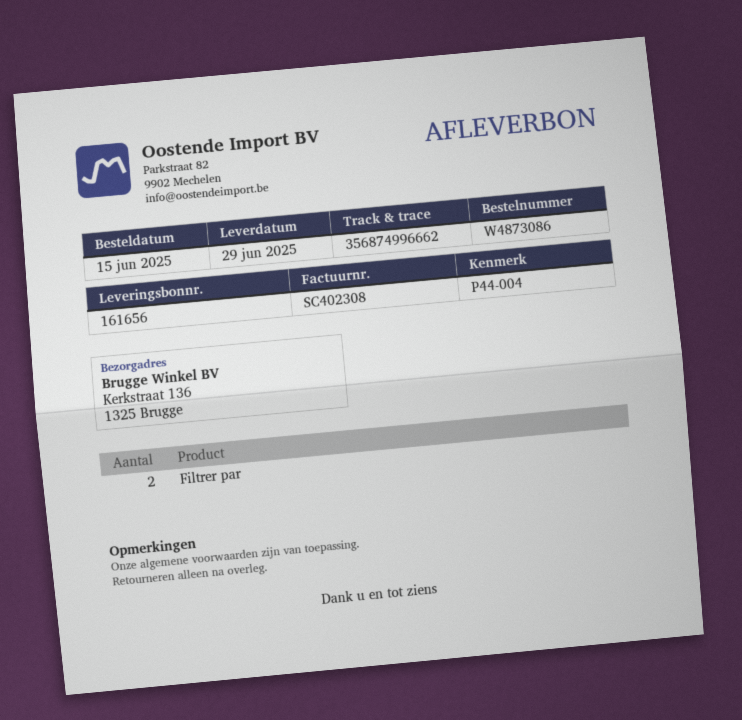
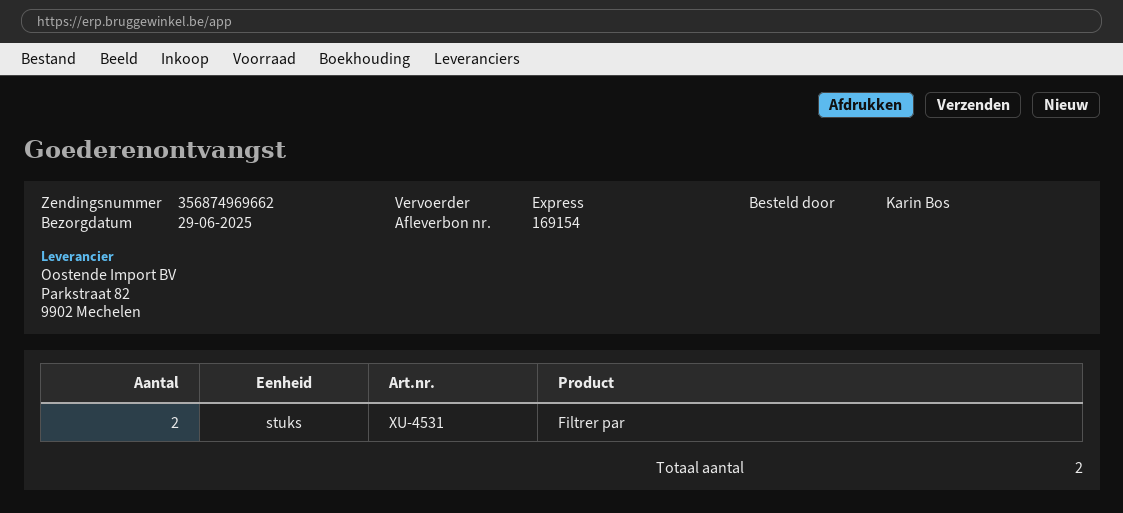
delivery note number: 161656 -> 169154
tracking number: 356874996662 -> 356874969662

